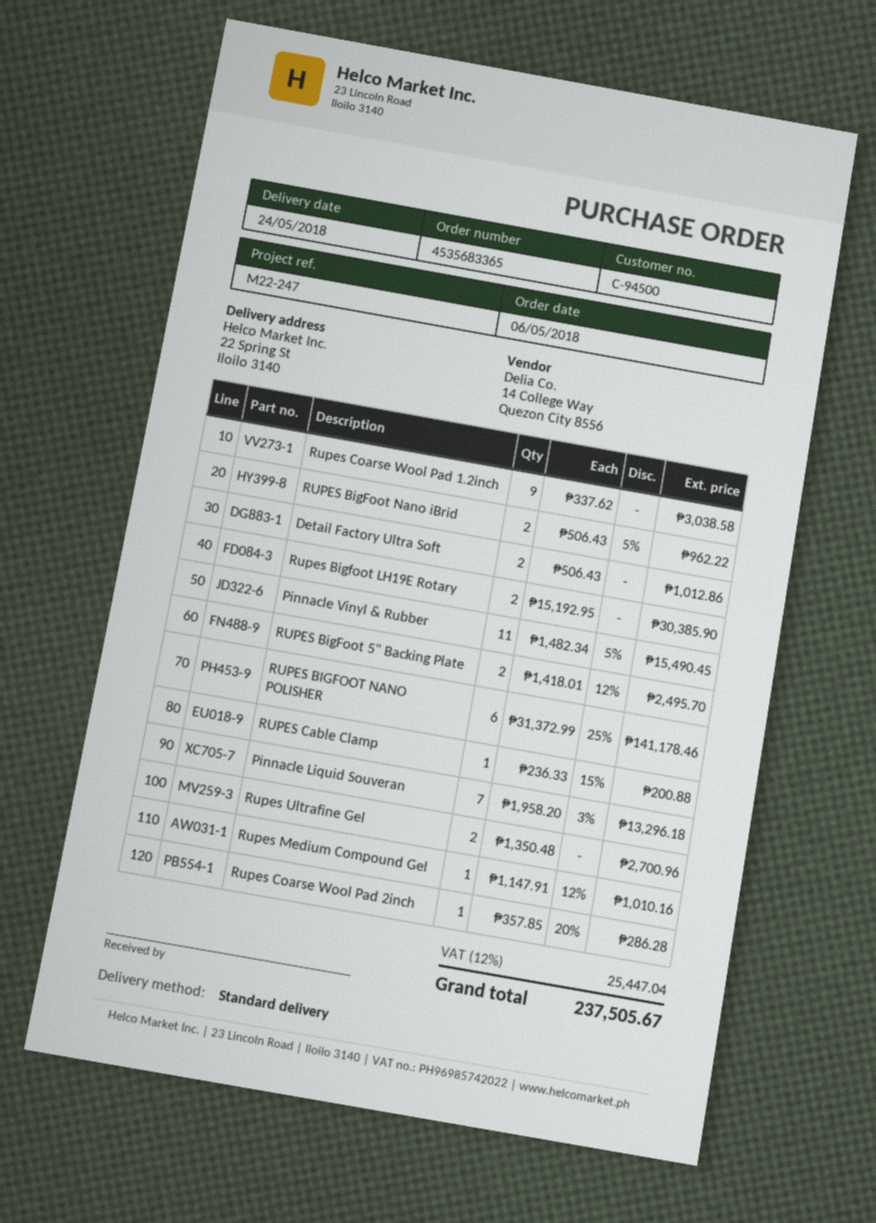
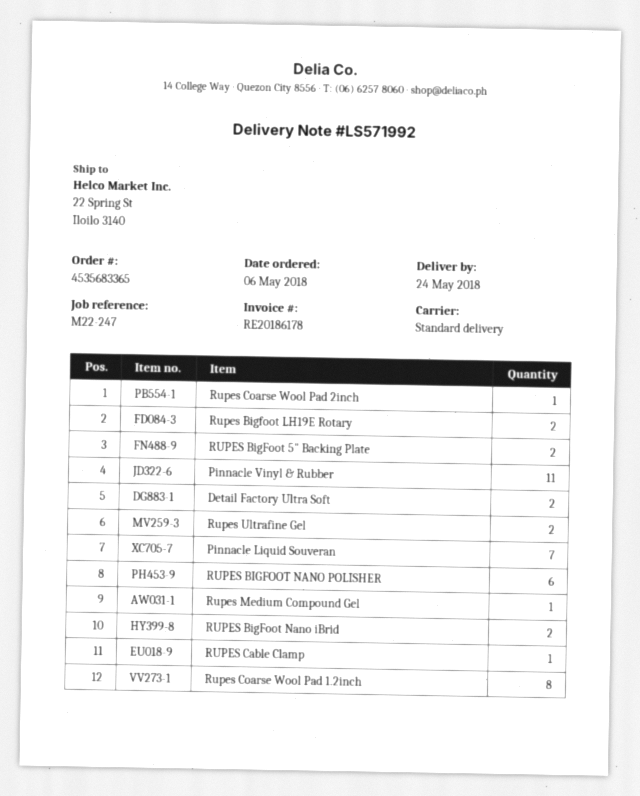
Rupes Coarse Wool Pad 1.2inch: 9 -> 8

